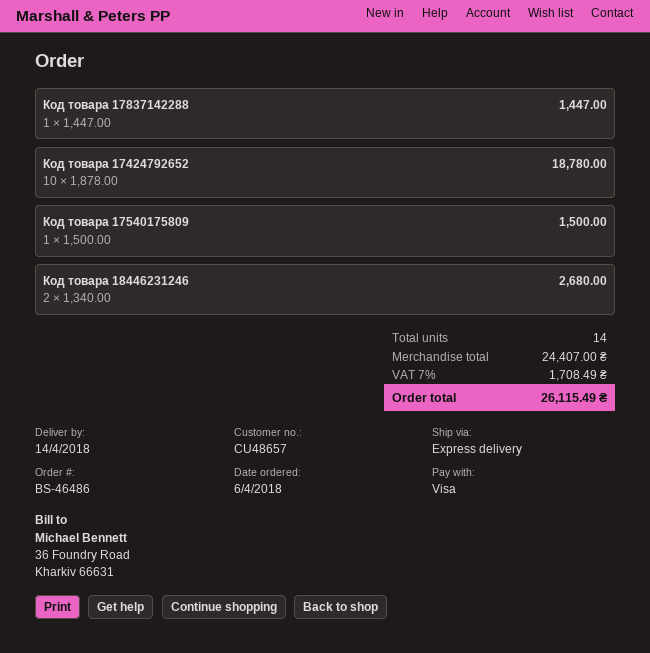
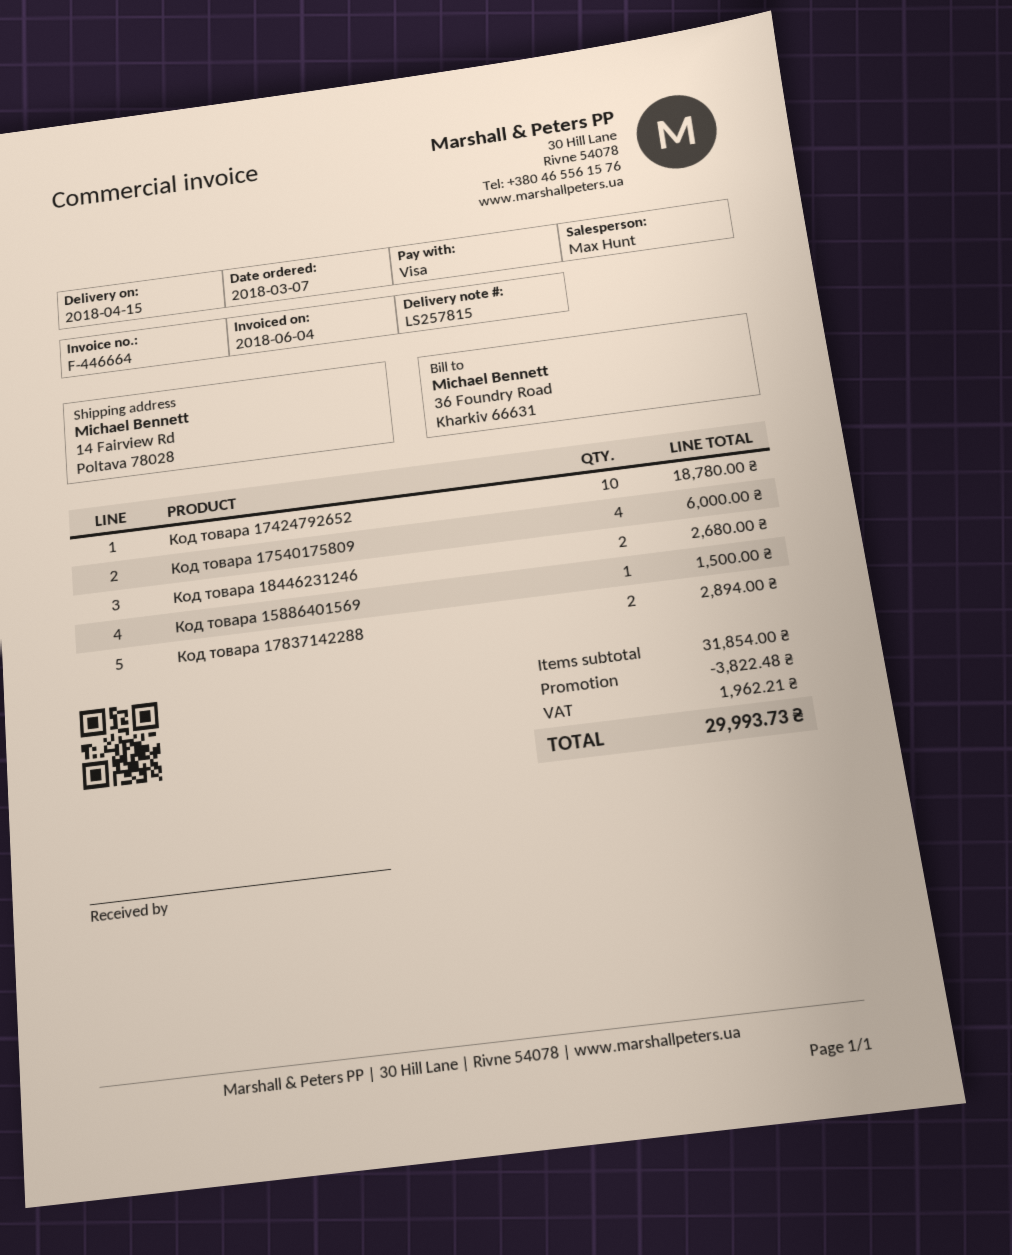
order date: 2018-04-06 -> 2018-03-07
delivery date: 2018-04-14 -> 2018-04-15
Код товара 17837142288: 1 for 1447.00 -> 2 for 2894.00
Код товара 17540175809: 1 for 1500.00 -> 4 for 6000.00
Код товара 15886401569: none -> 1 for 1500.00
subtotal: 24407.00 -> 31854.00
discount: none -> 3822.48
tax: 1708.49 -> 1962.21
total: 26115.49 -> 29993.73

